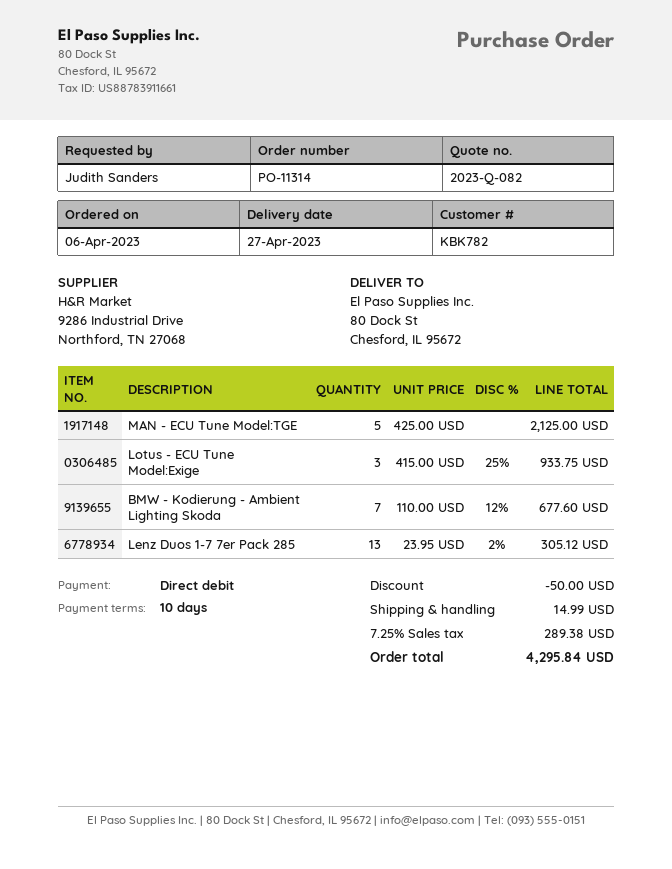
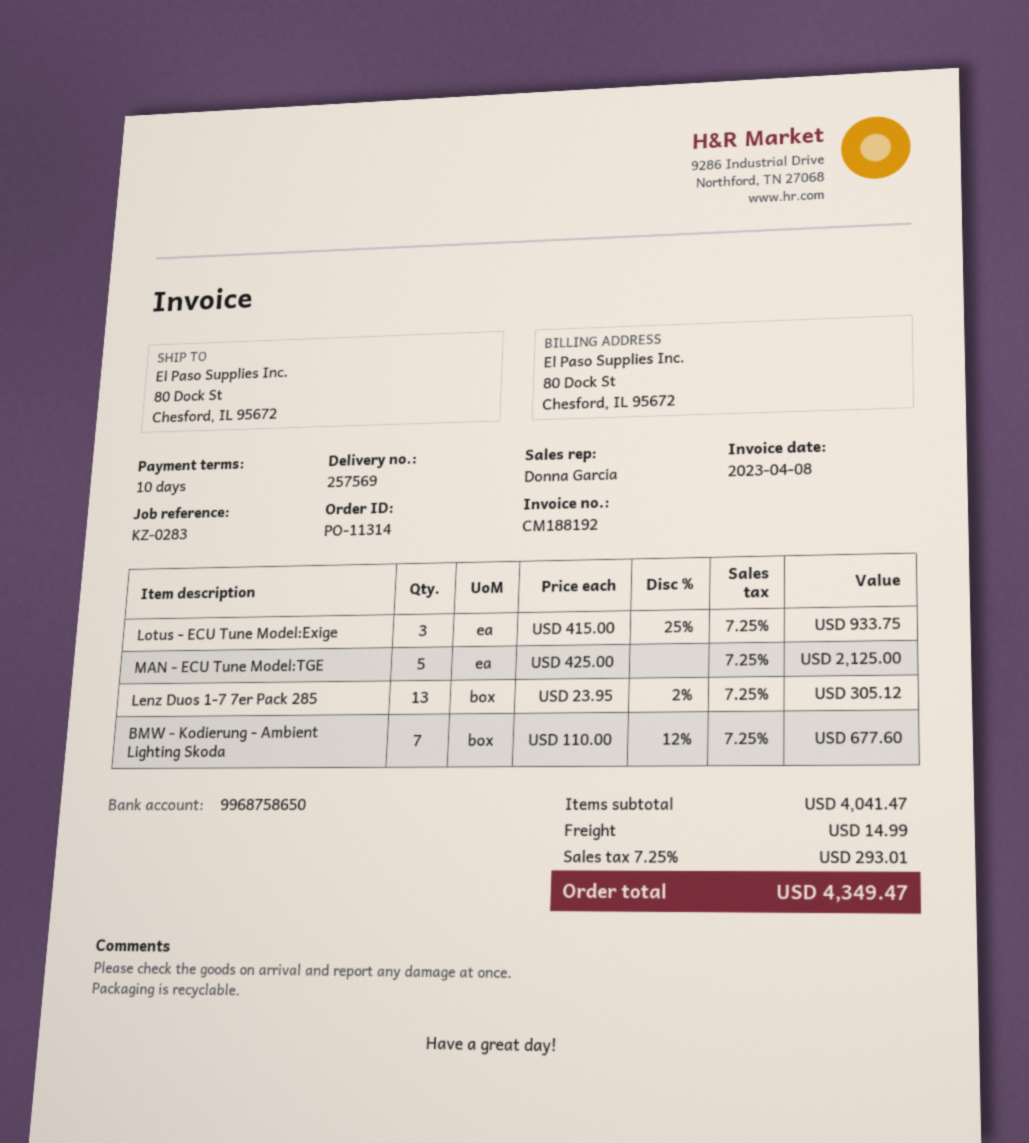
discount: 50.00 -> none
tax: 7.25% = 289.38 -> 7.25% = 293.01
total: 4295.84 -> 4349.47

